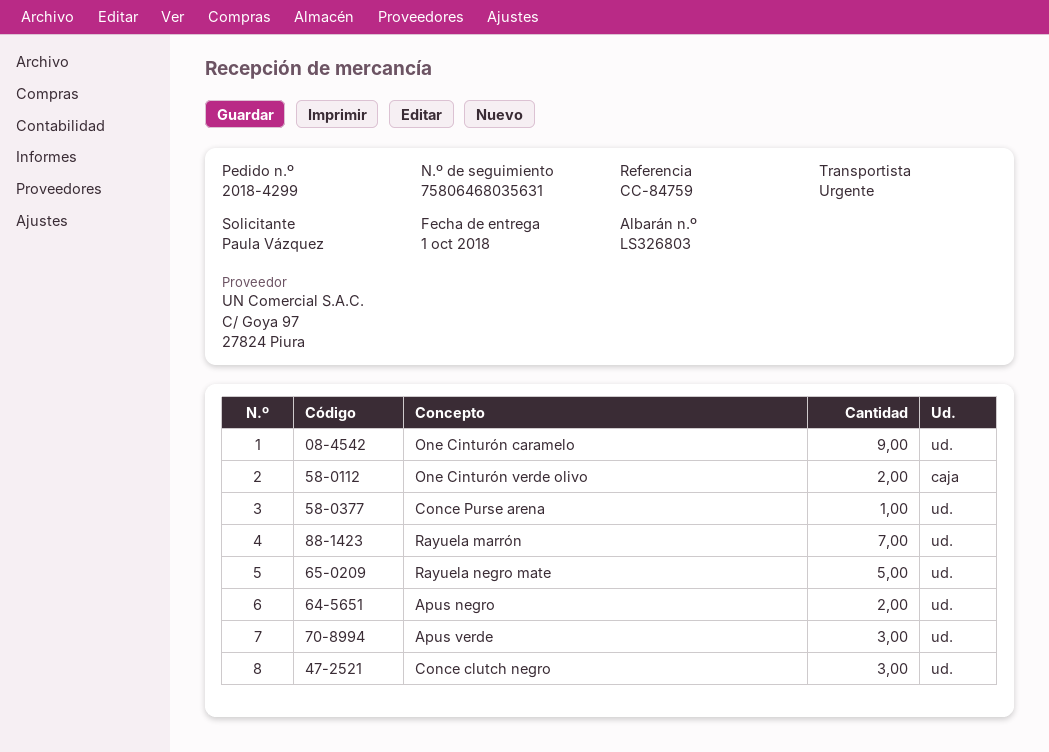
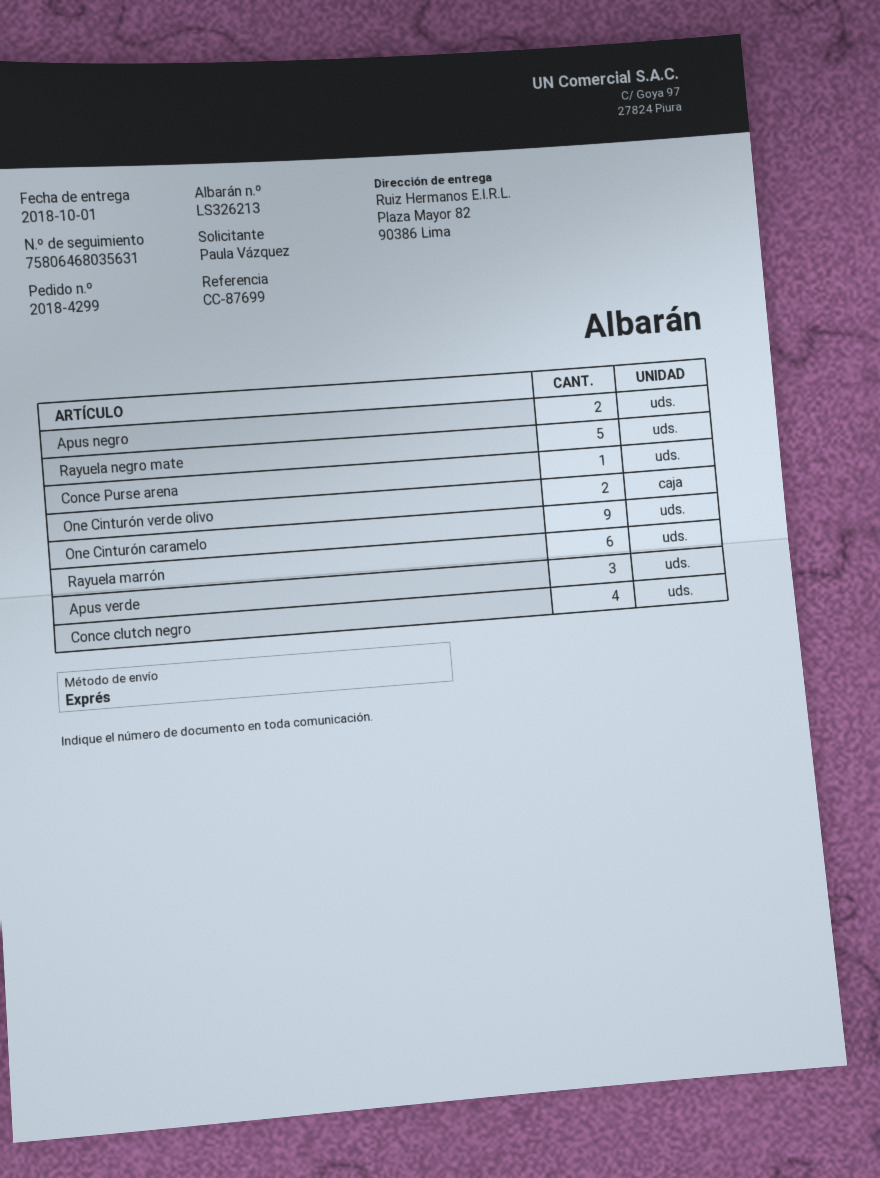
delivery note number: LS326803 -> LS326213
reference: CC-84759 -> CC-87699
Rayuela marrón: 7 -> 6
Conce clutch negro: 3 -> 4

